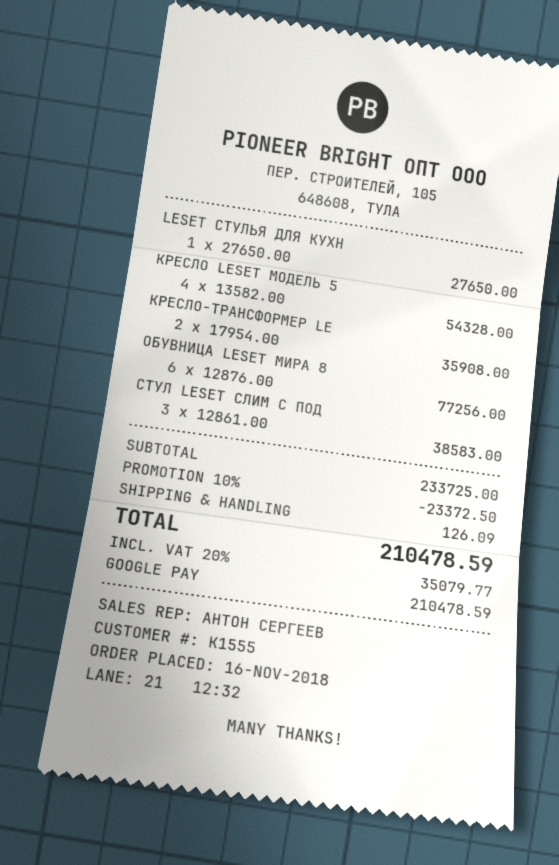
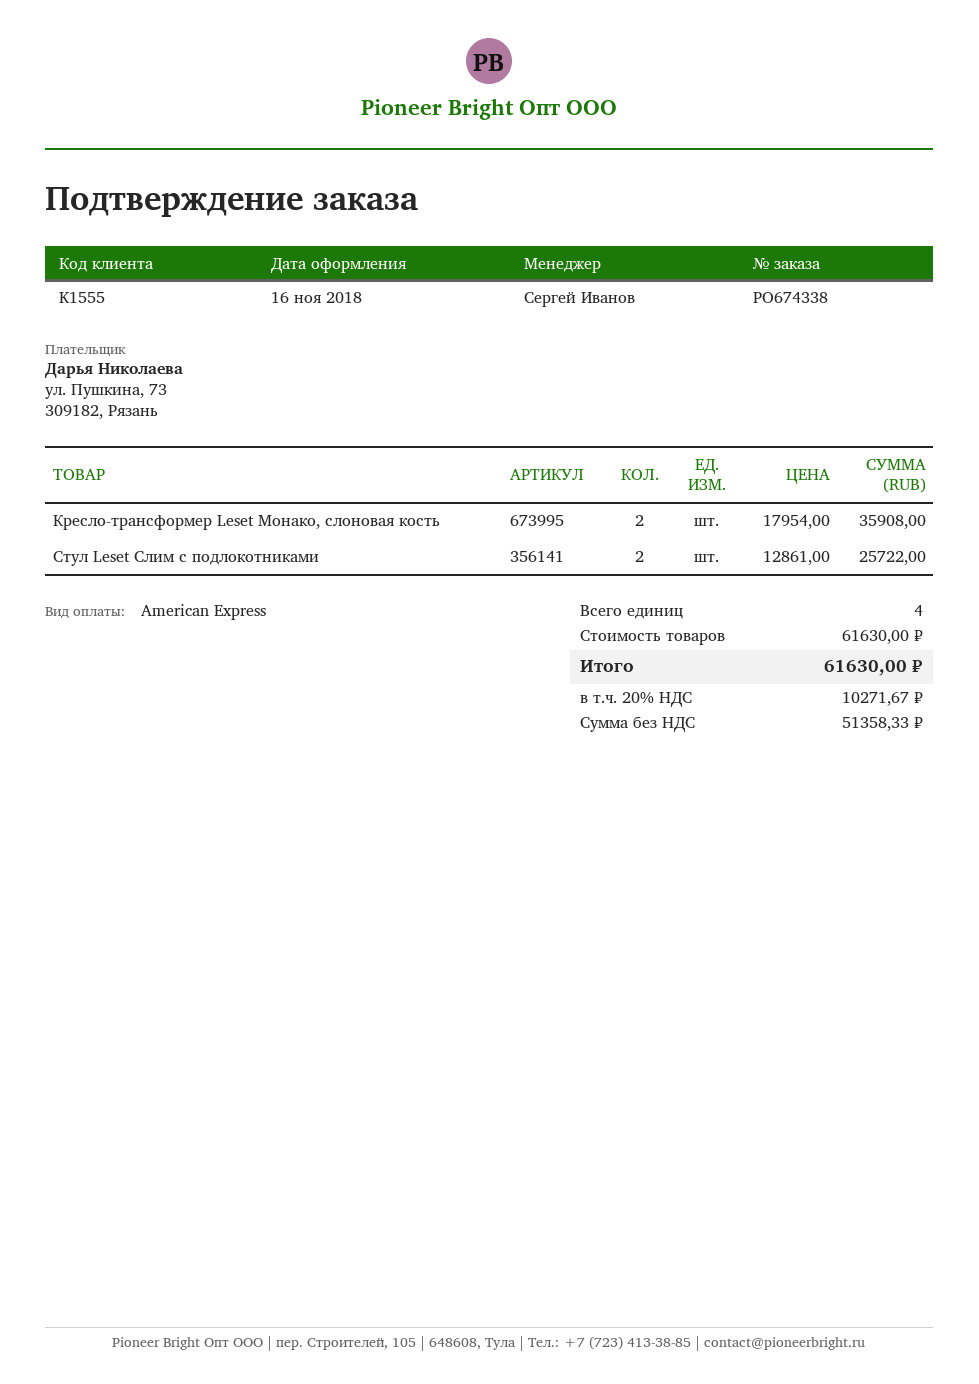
sales rep: АНТОН СЕРГЕЕВ -> Сергей Иванов
payment method: Google Pay -> American Express
LESET СТУЛЬЯ ДЛЯ КУХН: 1 x 27650.00 = 27650.00 -> none
КРЕСЛО LESET МОДЕЛЬ 5: 4 x 13582.00 = 54328.00 -> none
ОБУВНИЦА LESET МИРА 8: 6 x 12876.00 = 77256.00 -> none
СТУЛ LESET СЛИМ С ПОД: 3 x 12861.00 = 38583.00 -> 2 x 12861.00 = 25722.00
subtotal: 233725.00 -> 61630.00
discount: 10% = 23372.50 -> none
shipping: 126.09 -> none
tax: 20% = 35079.77 -> 20% = 10271.67
total: 210478.59 -> 61630.00

